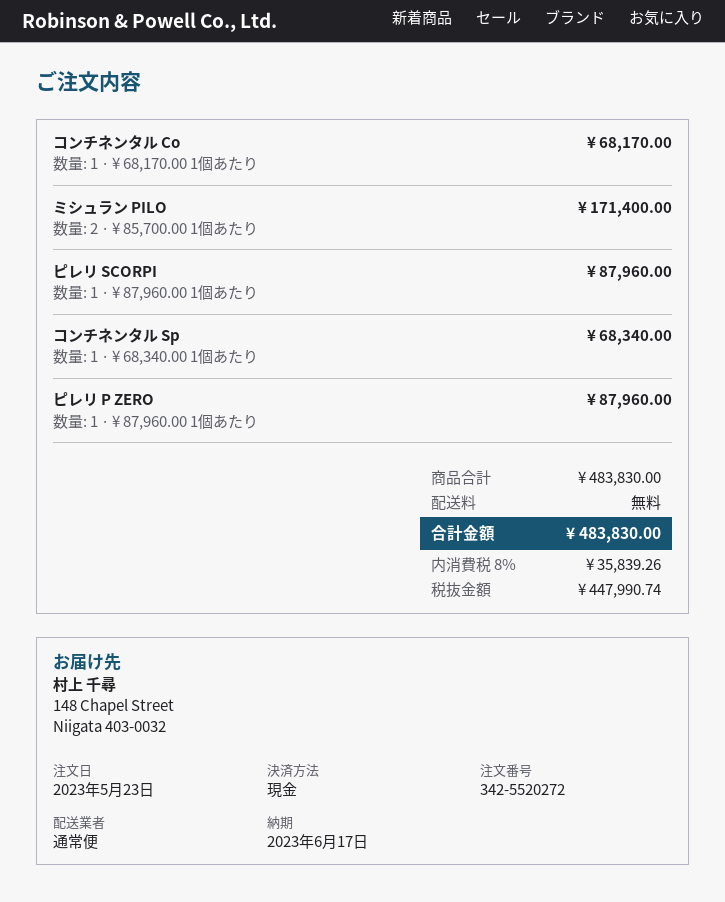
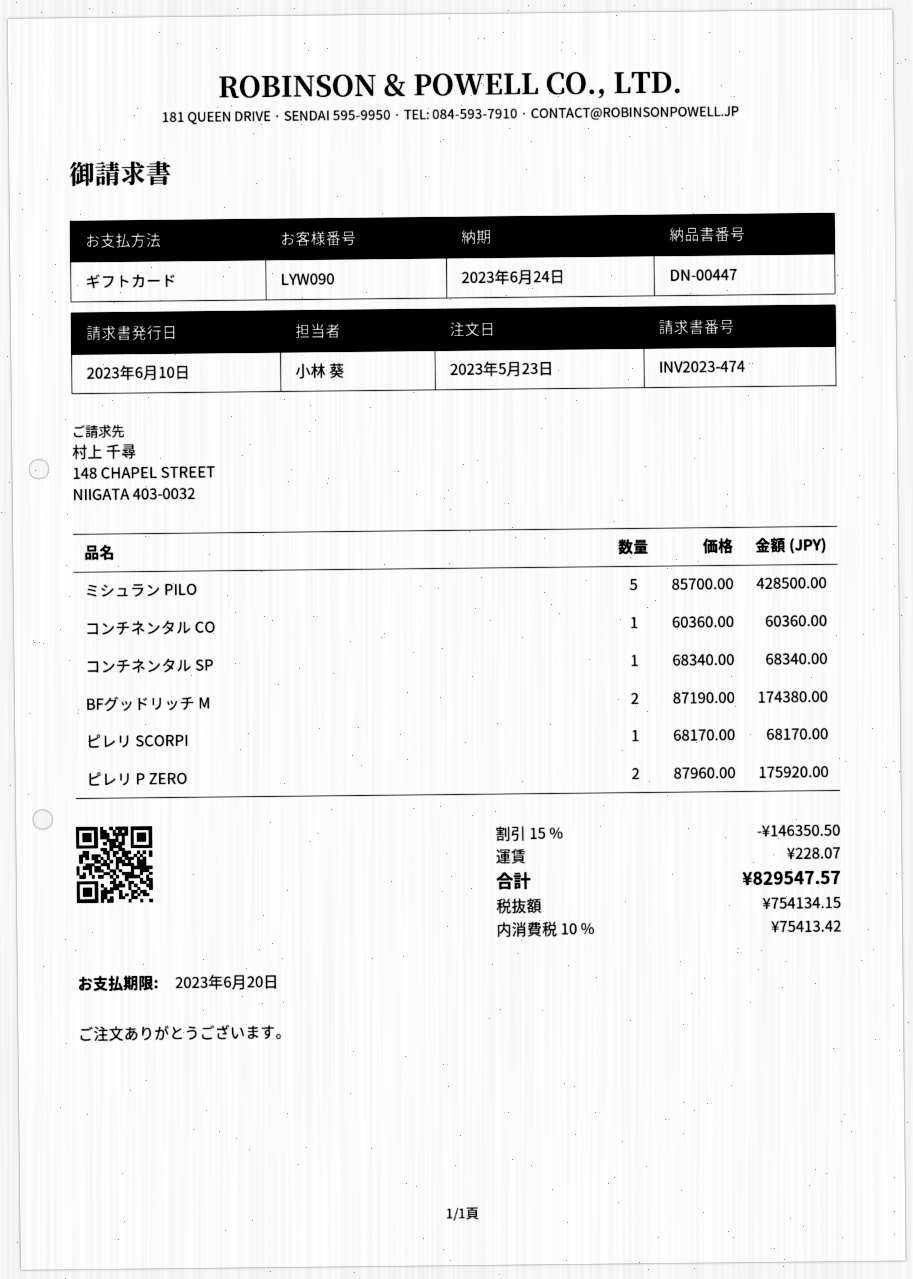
delivery date: 2023-06-17 -> 2023-06-24
payment method: cash -> gift card
コンチネンタル Co: 1 x 68170.00 = 68170.00 -> 1 x 60360.00 = 60360.00
ミシュラン PILO: 2 x 85700.00 = 171400.00 -> 5 x 85700.00 = 428500.00
ピレリ SCORPI: 1 x 87960.00 = 87960.00 -> 1 x 68170.00 = 68170.00
ピレリ P ZERO: 1 x 87960.00 = 87960.00 -> 2 x 87960.00 = 175920.00
BFグッドリッチ M: none -> 2 x 87190.00 = 174380.00
discount: none -> 15% = 146350.50
shipping: 0.00 -> 228.07
net: 447990.74 -> 754134.15
tax: 8% = 35839.26 -> 10% = 75413.42
total: 483830.00 -> 829547.57

